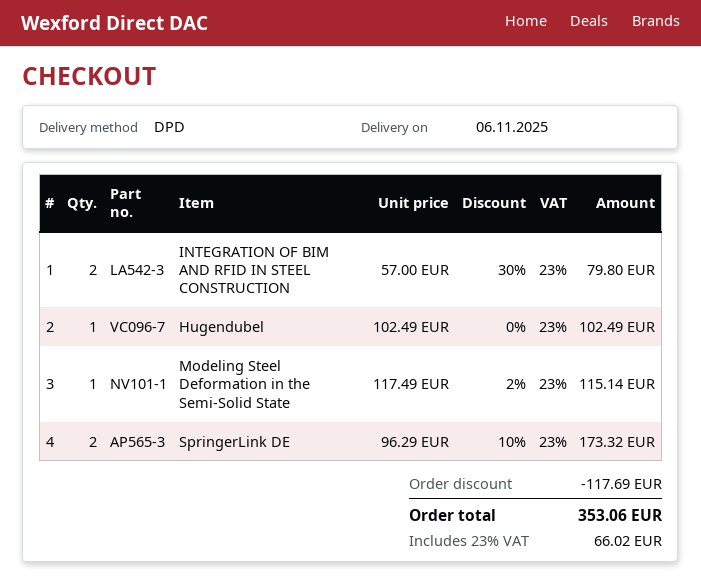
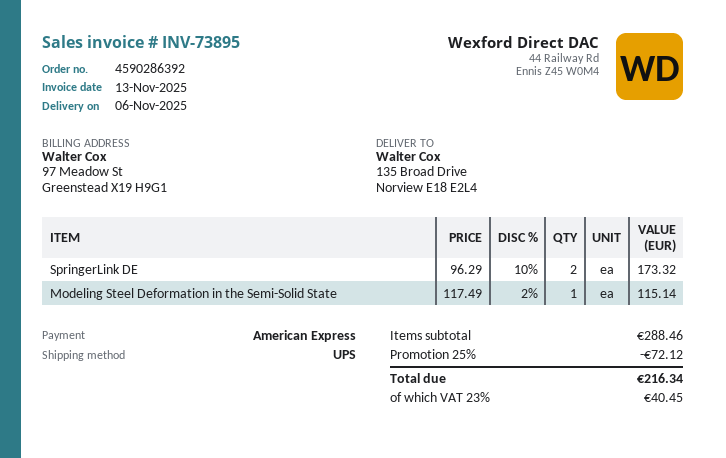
shipping method: DPD -> UPS
INTEGRATION OF BIM AND RFID IN STEEL CONSTRUCTION: 2 x 57.00 - 30% = 79.80 -> none
Hugendubel: 1 x 102.49 = 102.49 -> none
discount: 117.69 -> 72.12
tax: 23% = 66.02 -> 23% = 40.45
total: 353.06 -> 216.34

